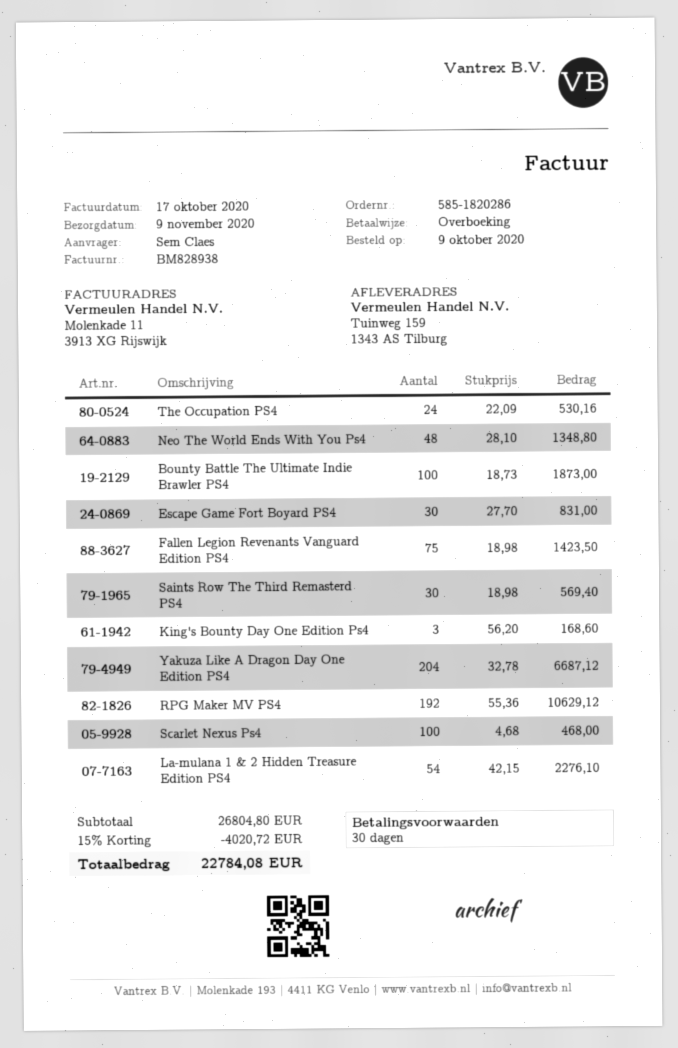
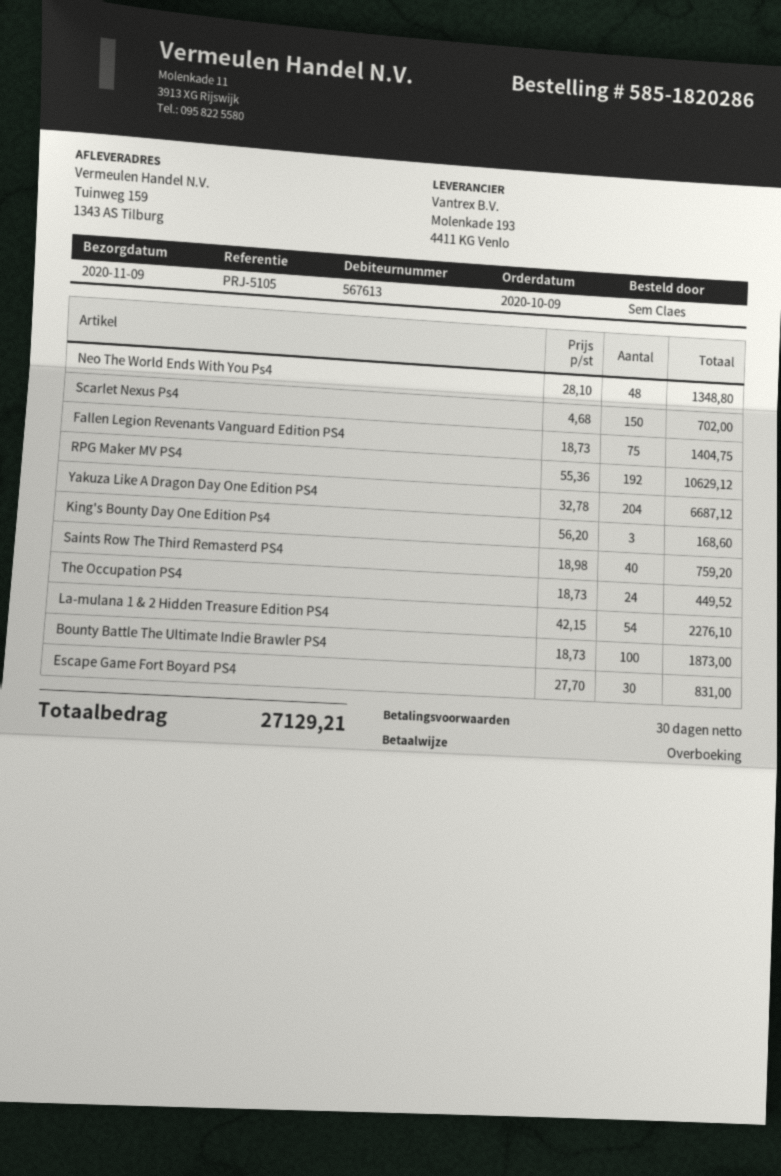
The Occupation PS4: 24 x 22.09 = 530.16 -> 24 x 18.73 = 449.52
Fallen Legion Revenants Vanguard Edition PS4: 75 x 18.98 = 1423.50 -> 75 x 18.73 = 1404.75
Saints Row The Third Remasterd PS4: 30 x 18.98 = 569.40 -> 40 x 18.98 = 759.20
Scarlet Nexus Ps4: 100 x 4.68 = 468.00 -> 150 x 4.68 = 702.00
discount: 15% = 4020.72 -> none
total: 22784.08 -> 27129.21

